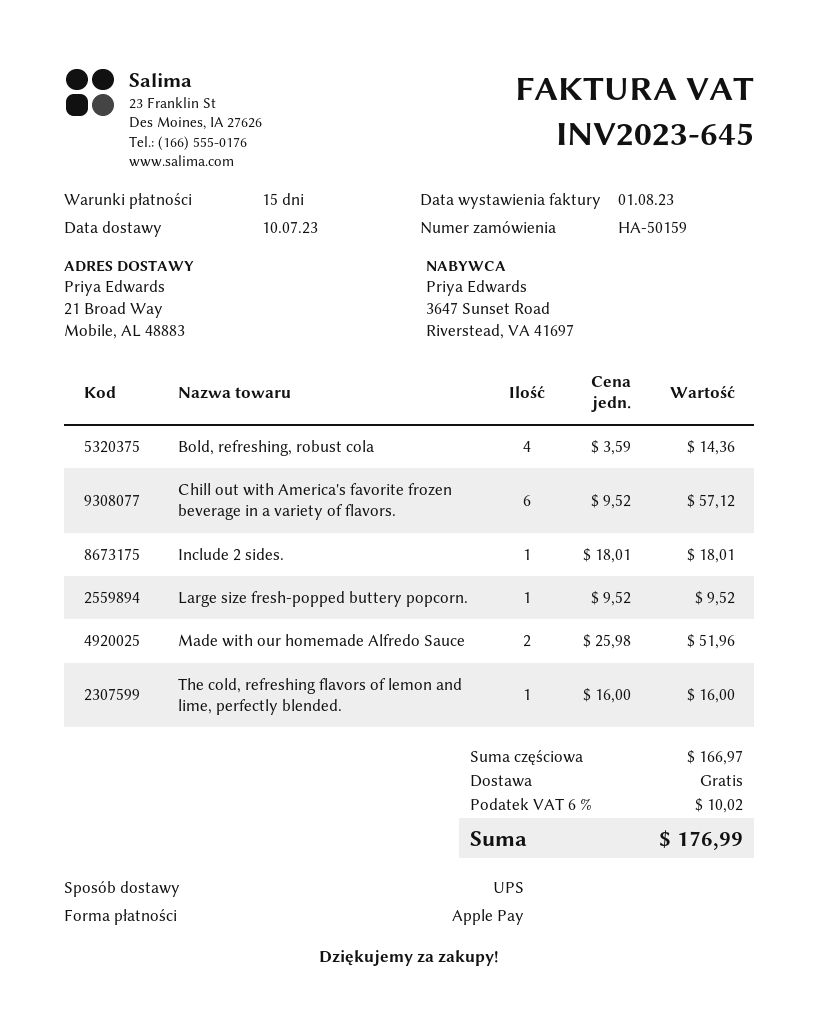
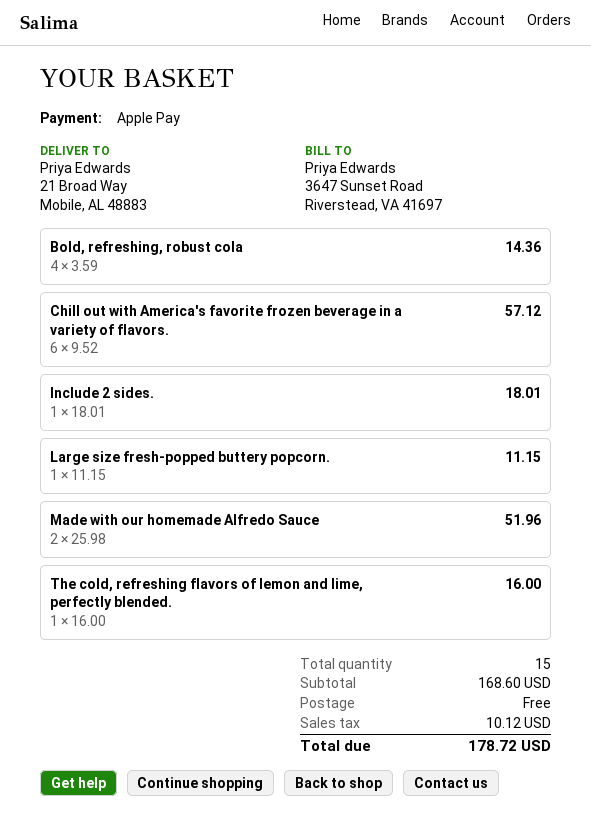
Large size fresh-popped buttery popcorn.: 1 x 9.52 = 9.52 -> 1 x 11.15 = 11.15
subtotal: 166.97 -> 168.60
tax: 10.02 -> 10.12
total: 176.99 -> 178.72

